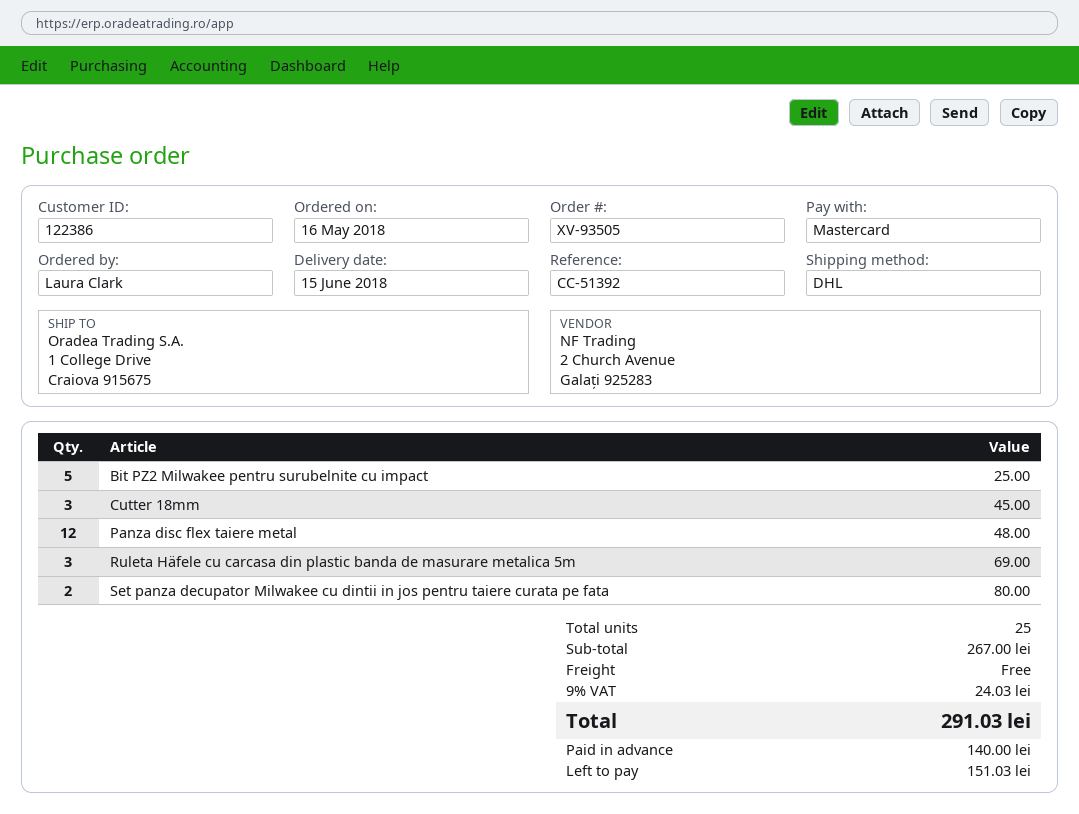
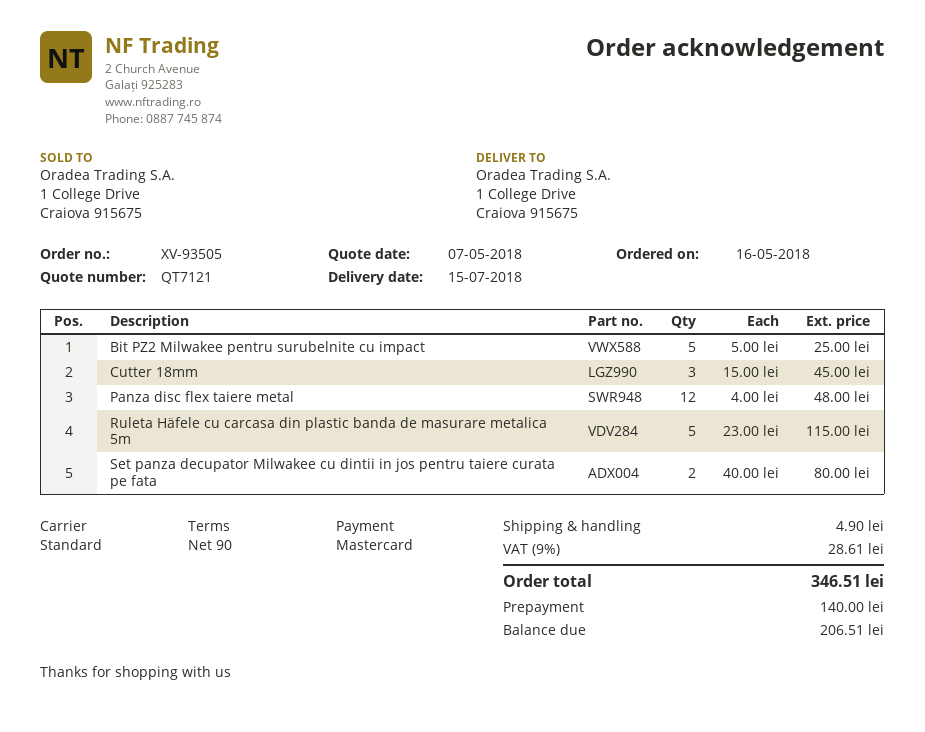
delivery date: 2018-06-15 -> 2018-07-15
shipping method: DHL -> standard
Ruleta Häfele cu carcasa din plastic banda de masurare metalica 5m: 3 for 69.00 -> 5 for 115.00
shipping: 0.00 -> 4.90
tax: 9% = 24.03 -> 9% = 28.61
total: 291.03 -> 346.51
balance: 151.03 -> 206.51

